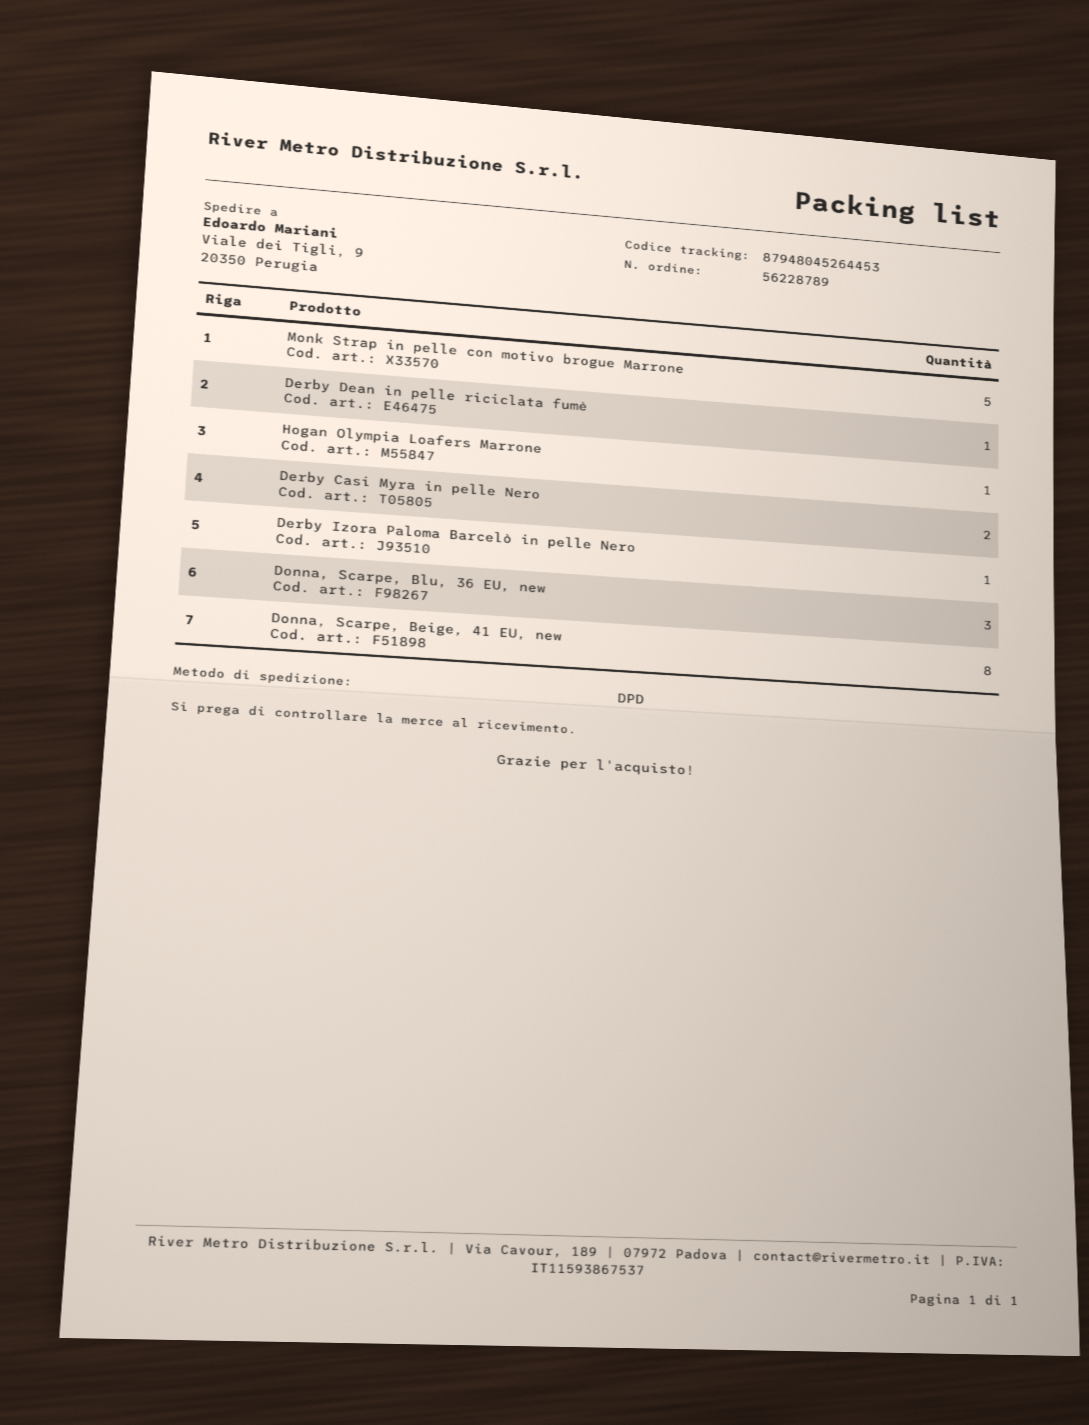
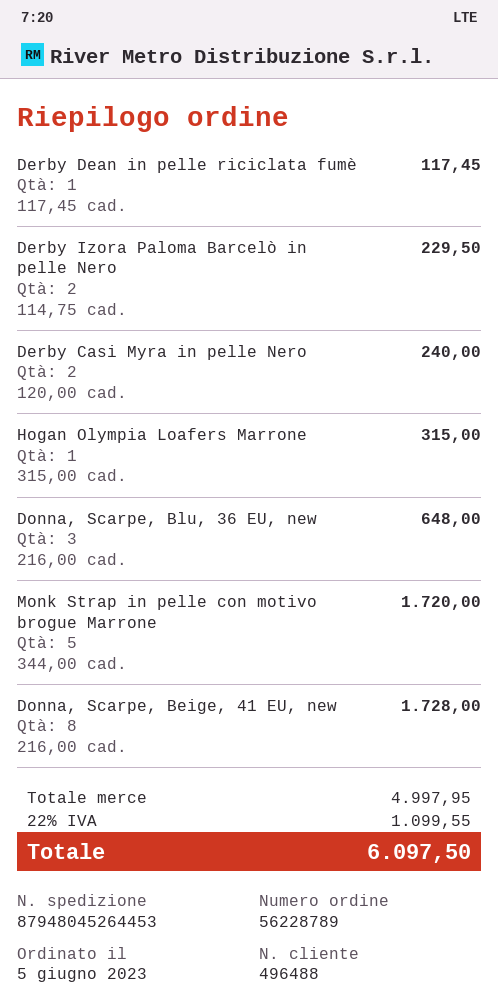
Derby Izora Paloma Barcelò in pelle Nero: 1 -> 2

